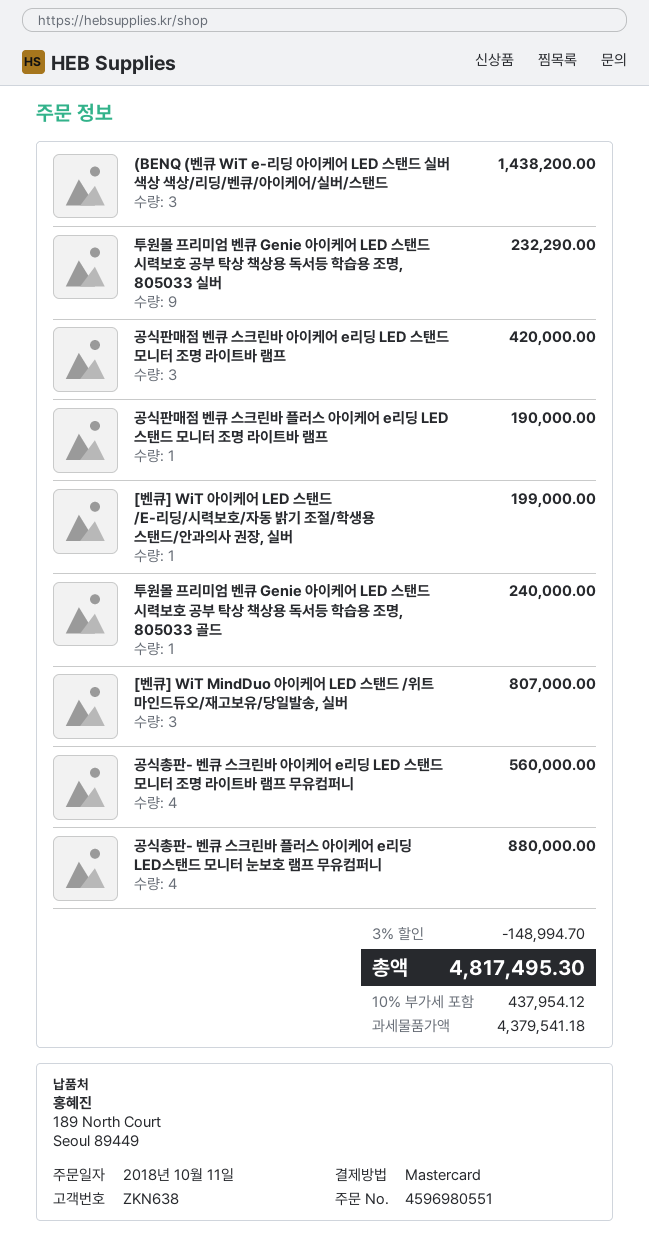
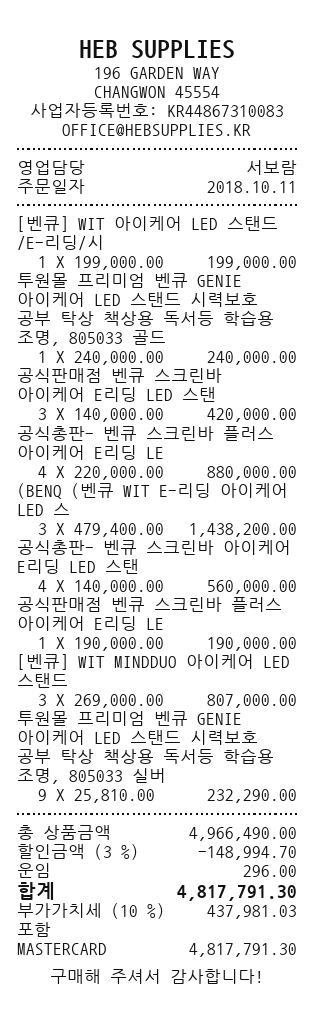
shipping: none -> 296.00
tax: 10% = 437954.12 -> 10% = 437981.03
total: 4817495.30 -> 4817791.30

